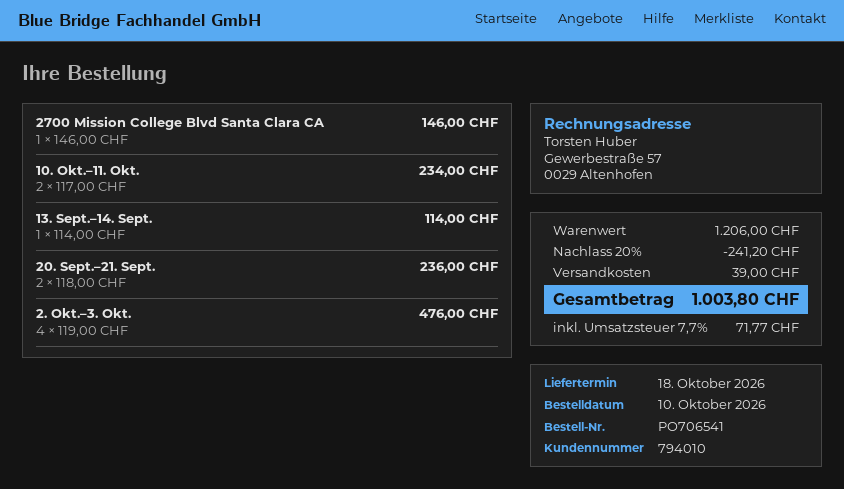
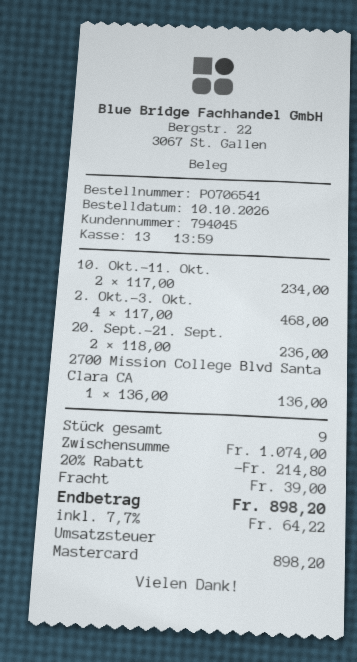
customer number: 794010 -> 794045
2700 Mission College Blvd Santa Clara CA: 1 x 146.00 = 146.00 -> 1 x 136.00 = 136.00
13. Sept.–14. Sept.: 1 x 114.00 = 114.00 -> none
2. Okt.–3. Okt.: 4 x 119.00 = 476.00 -> 4 x 117.00 = 468.00
subtotal: 1206.00 -> 1074.00
discount: 20% = 241.20 -> 20% = 214.80
tax: 7.7% = 71.77 -> 7.7% = 64.22
total: 1003.80 -> 898.20

